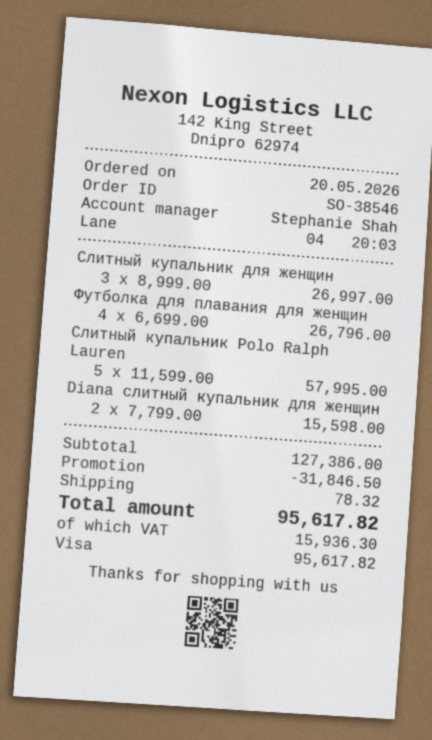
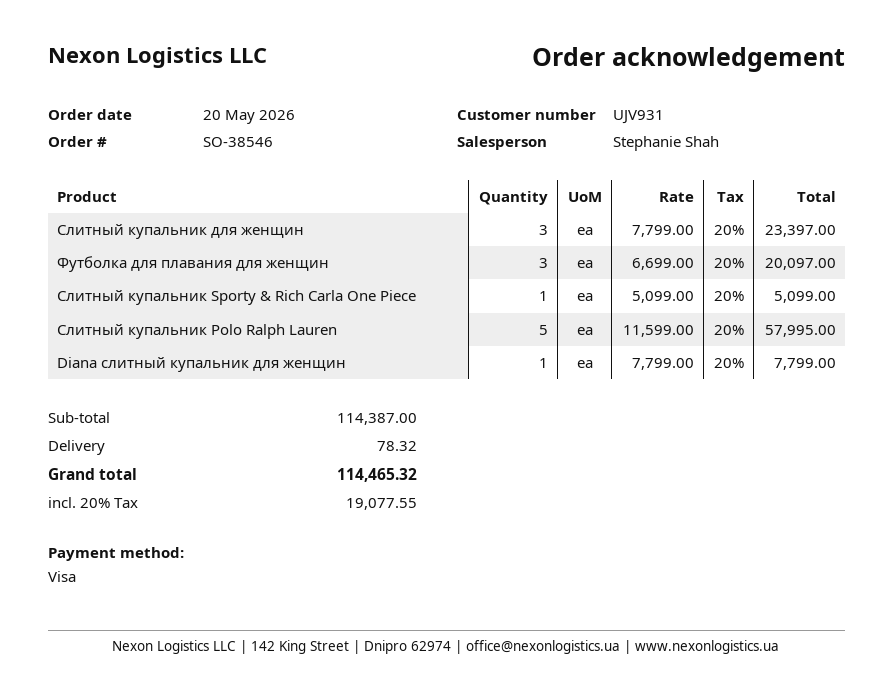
Слитный купальник для женщин: 3 x 8999.00 = 26997.00 -> 3 x 7799.00 = 23397.00
Футболка для плавания для женщин: 4 x 6699.00 = 26796.00 -> 3 x 6699.00 = 20097.00
Diana слитный купальник для женщин: 2 x 7799.00 = 15598.00 -> 1 x 7799.00 = 7799.00
Слитный купальник Sporty & Rich Carla One Piece: none -> 1 x 5099.00 = 5099.00
subtotal: 127386.00 -> 114387.00
discount: 31846.50 -> none
tax: 15936.30 -> 19077.55
total: 95617.82 -> 114465.32

